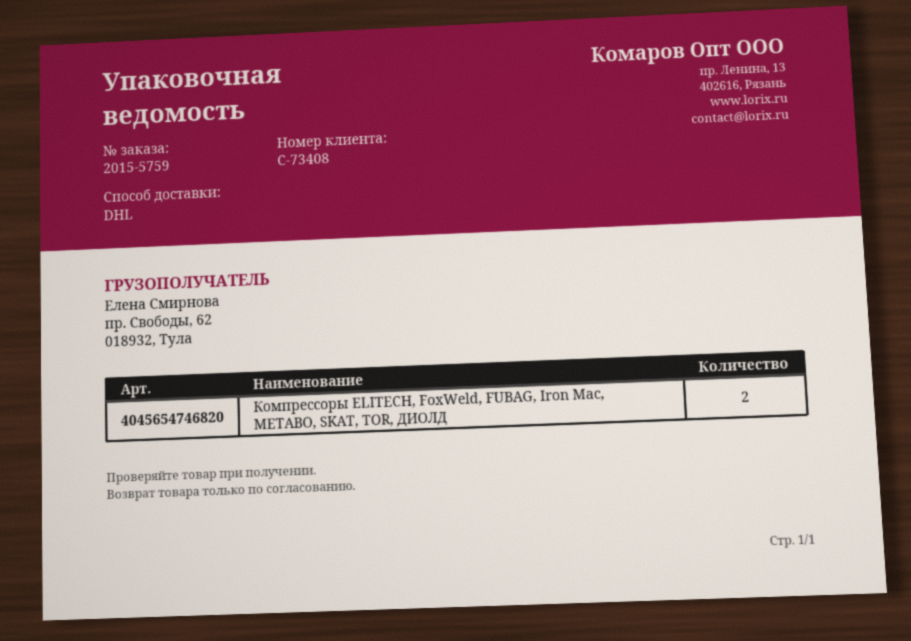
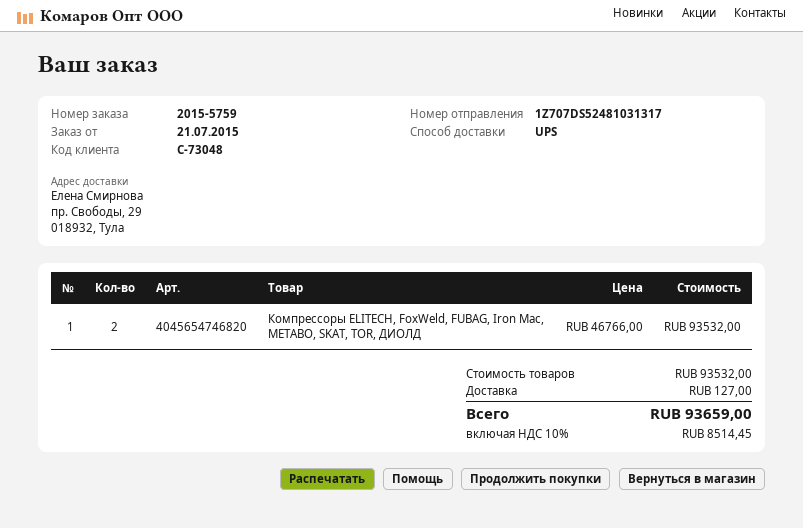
customer number: C-73408 -> C-73048
shipping method: DHL -> UPS
ship to: пр. Свободы, 62, 018932, Тула -> пр. Свободы, 29, 018932, Тула

